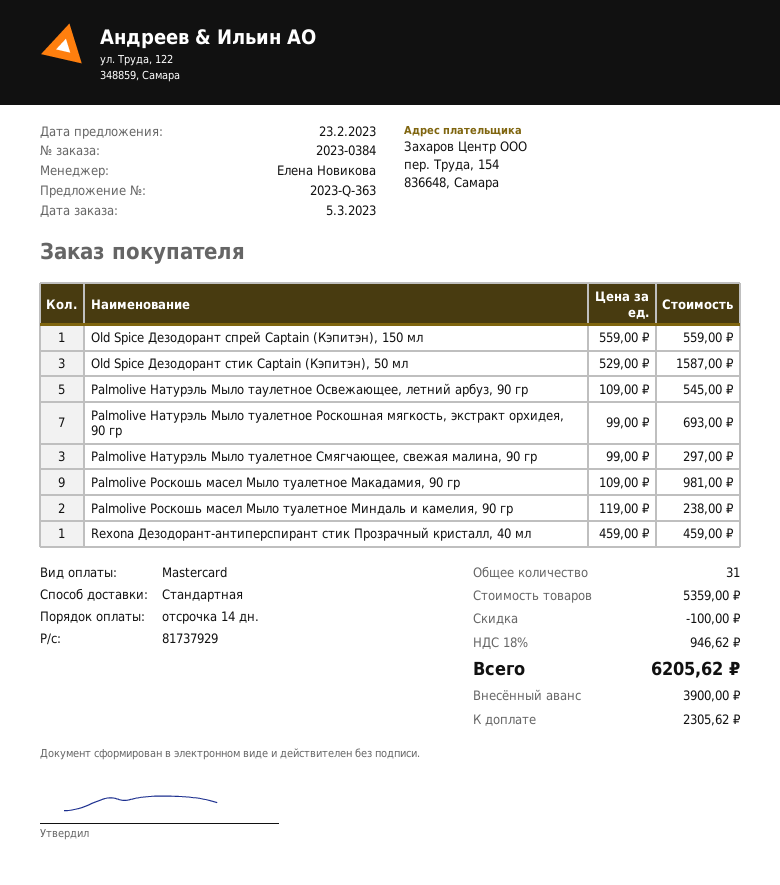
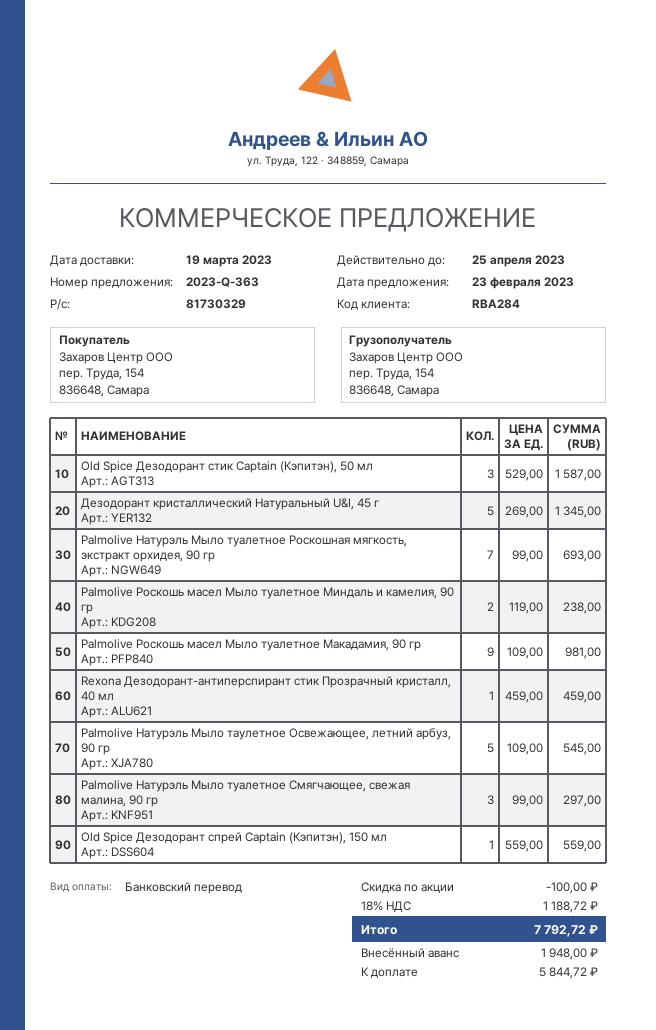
payment method: Mastercard -> bank transfer
bank account: 81737929 -> 81730329
Дезодорант кристаллический Натуральный U&I, 45 г: none -> 5 x 269.00 = 1345.00
tax: 18% = 946.62 -> 18% = 1188.72
total: 6205.62 -> 7792.72
deposit: 3900.00 -> 1948.00
balance: 2305.62 -> 5844.72

